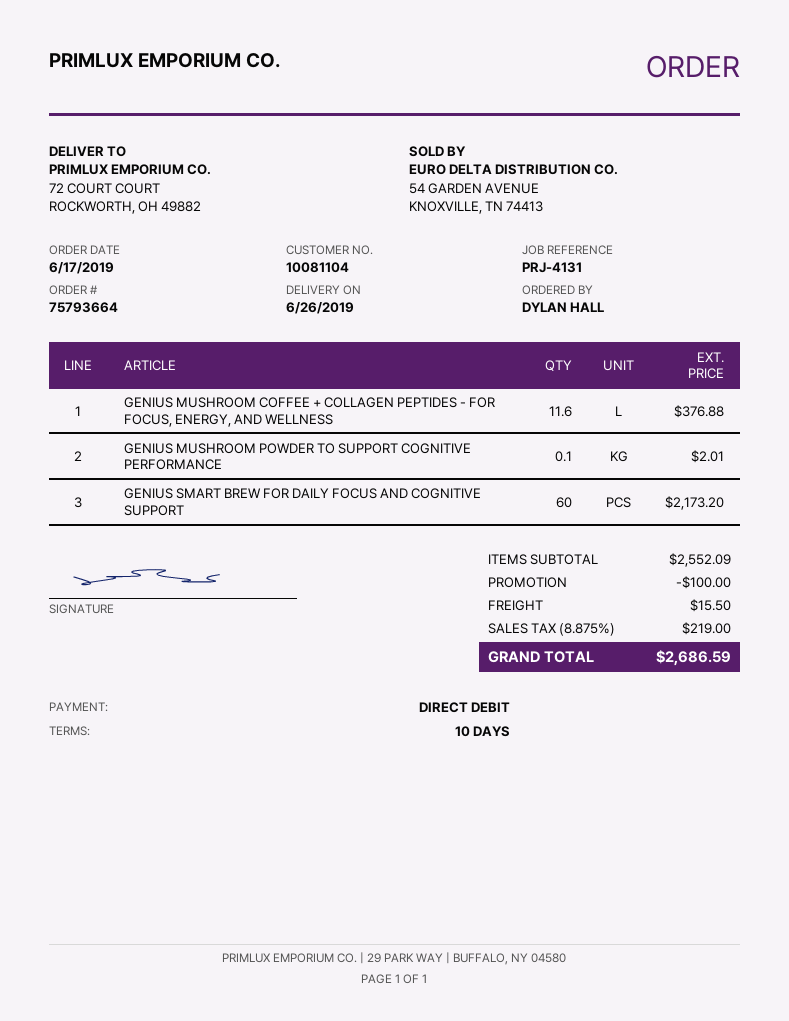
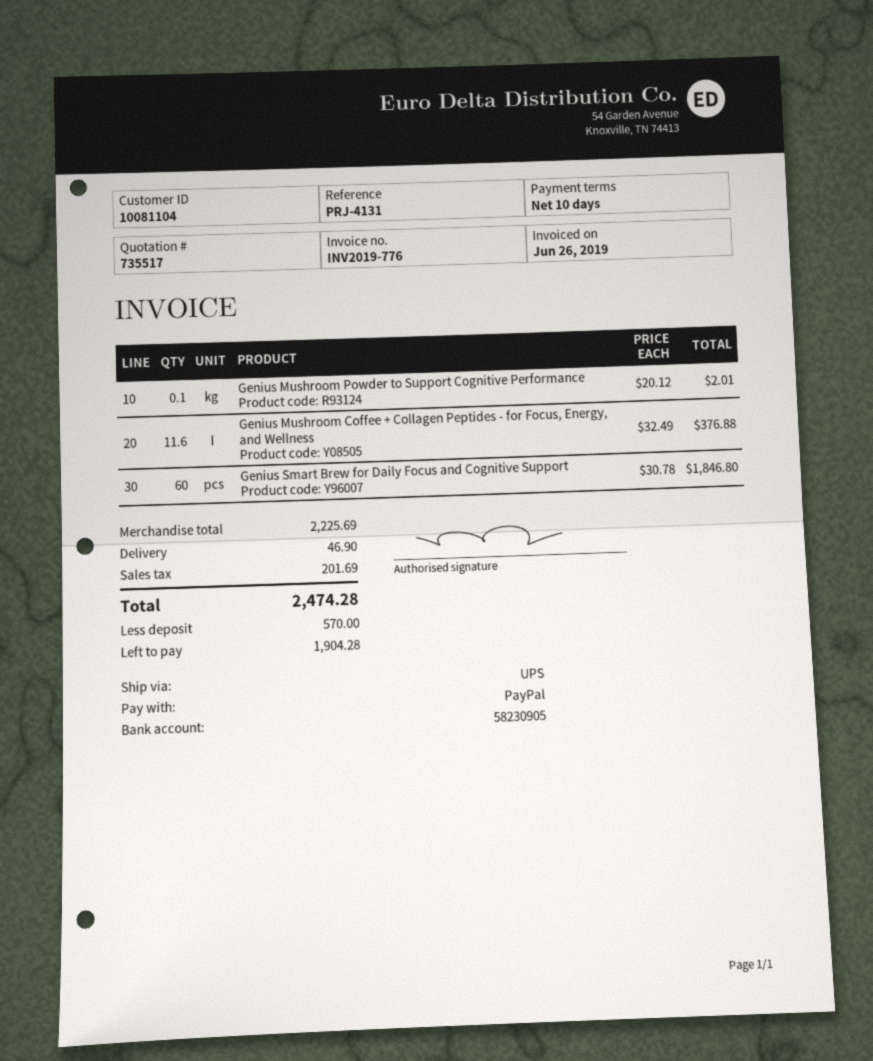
payment method: direct debit -> PayPal
GENIUS SMART BREW FOR DAILY FOCUS AND COGNITIVE SUPPORT: 60 for 2173.20 -> 60 for 1846.80
subtotal: 2552.09 -> 2225.69
discount: 100.00 -> none
shipping: 15.50 -> 46.90
tax: 219.00 -> 201.69
total: 2686.59 -> 2474.28

